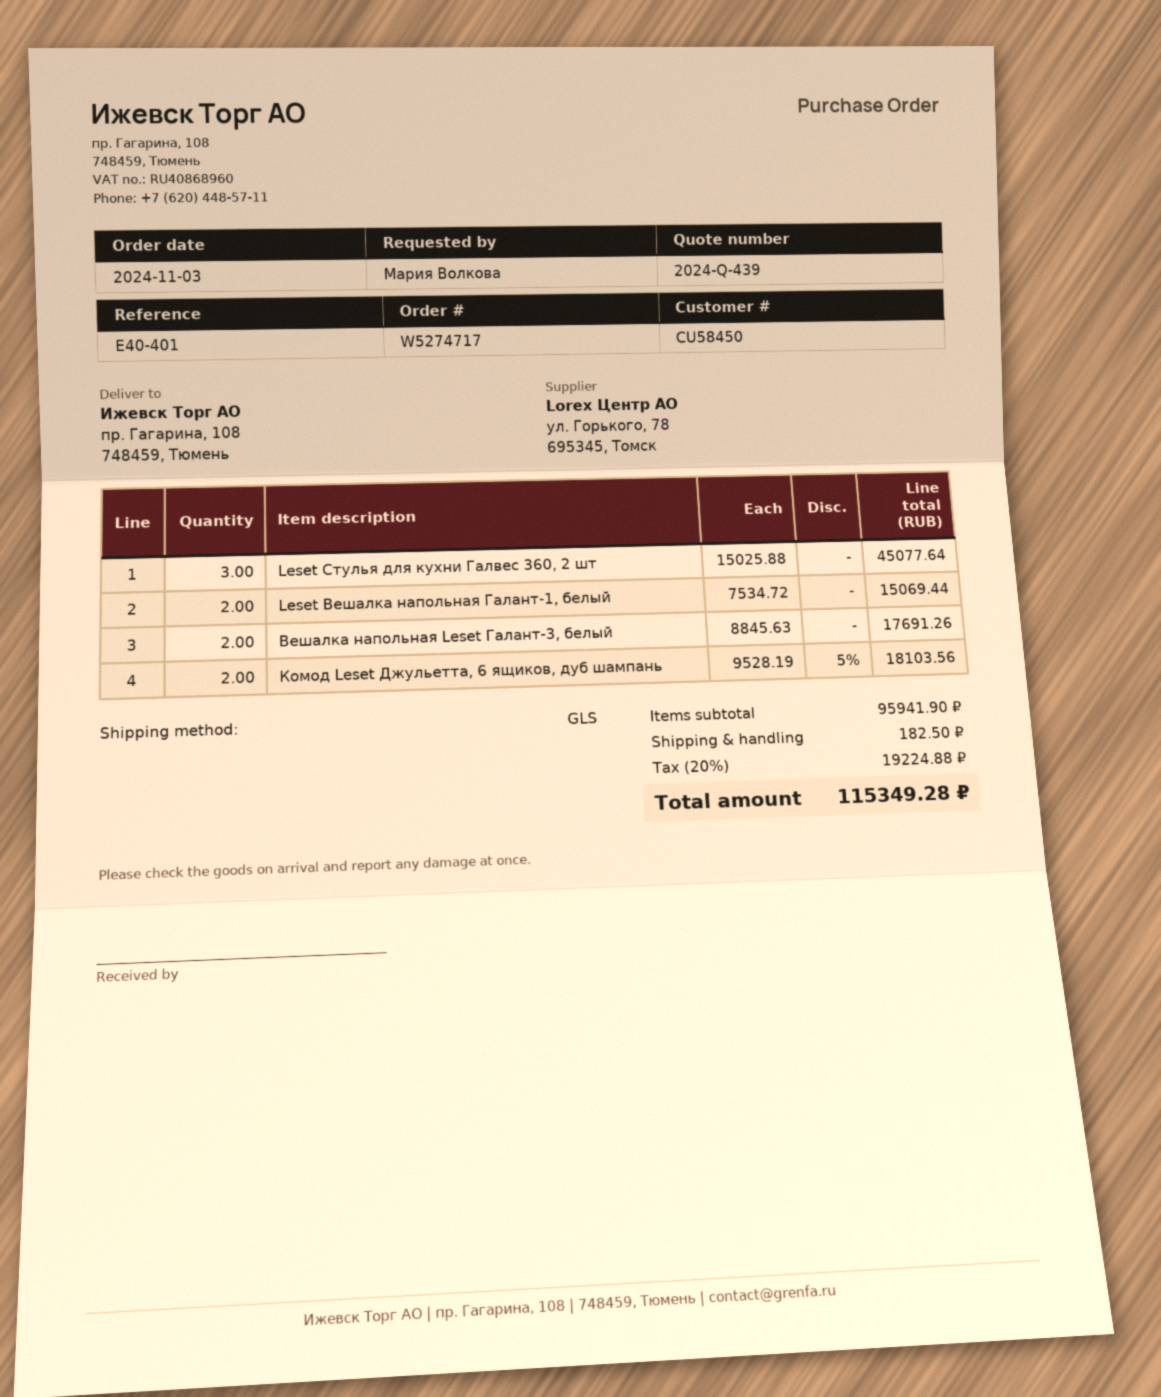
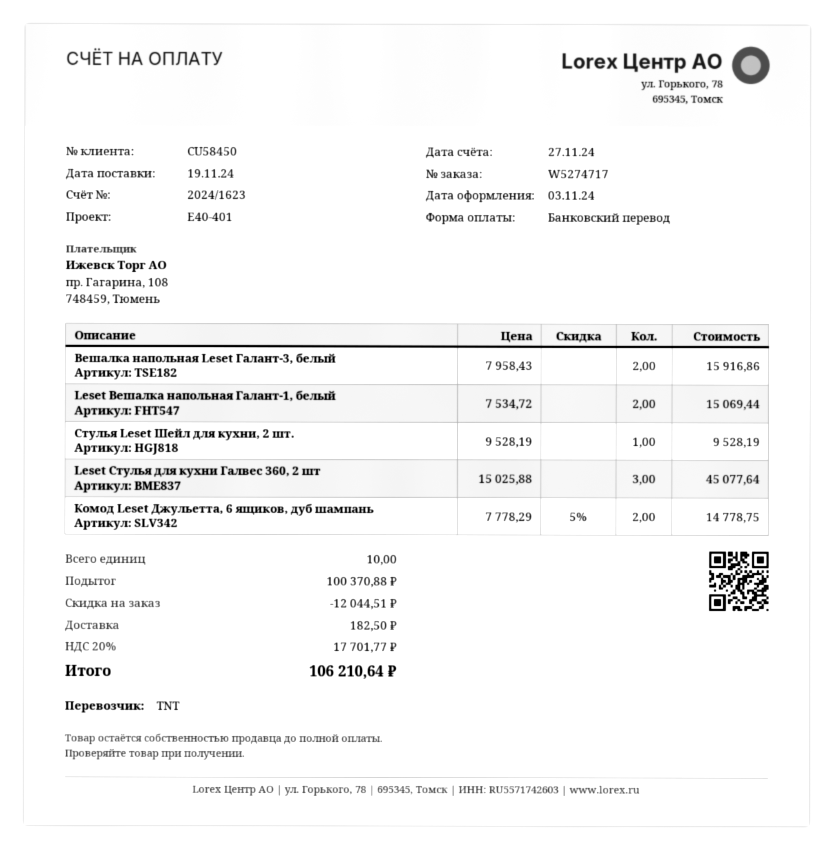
shipping method: GLS -> TNT
Вешалка напольная Leset Галант-3, белый: 2 x 8845.63 = 17691.26 -> 2 x 7958.43 = 15916.86
Комод Leset Джульетта, 6 ящиков, дуб шампань: 2 x 9528.19 - 5% = 18103.56 -> 2 x 7778.29 - 5% = 14778.75
Стулья Leset Шейл для кухни, 2 шт.: none -> 1 x 9528.19 = 9528.19
subtotal: 95941.90 -> 100370.88
discount: none -> 12044.51
tax: 20% = 19224.88 -> 20% = 17701.77
total: 115349.28 -> 106210.64

